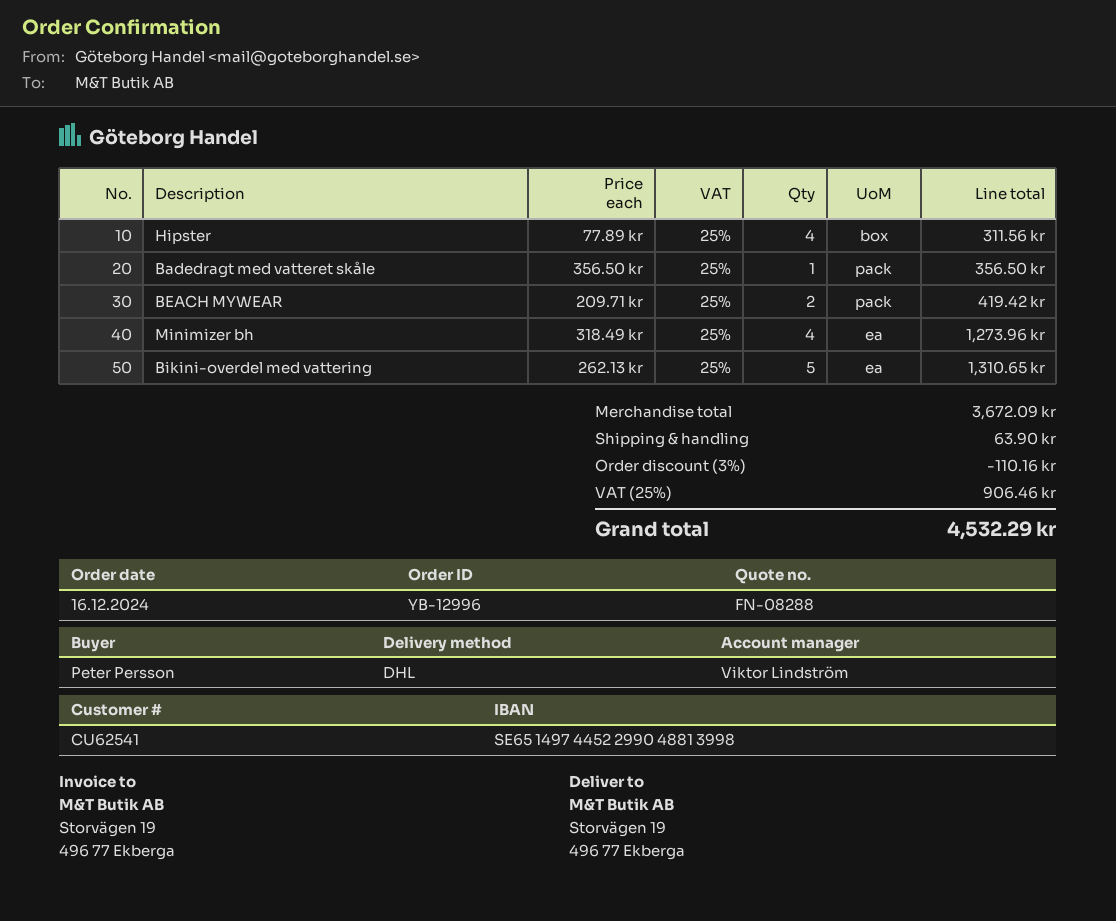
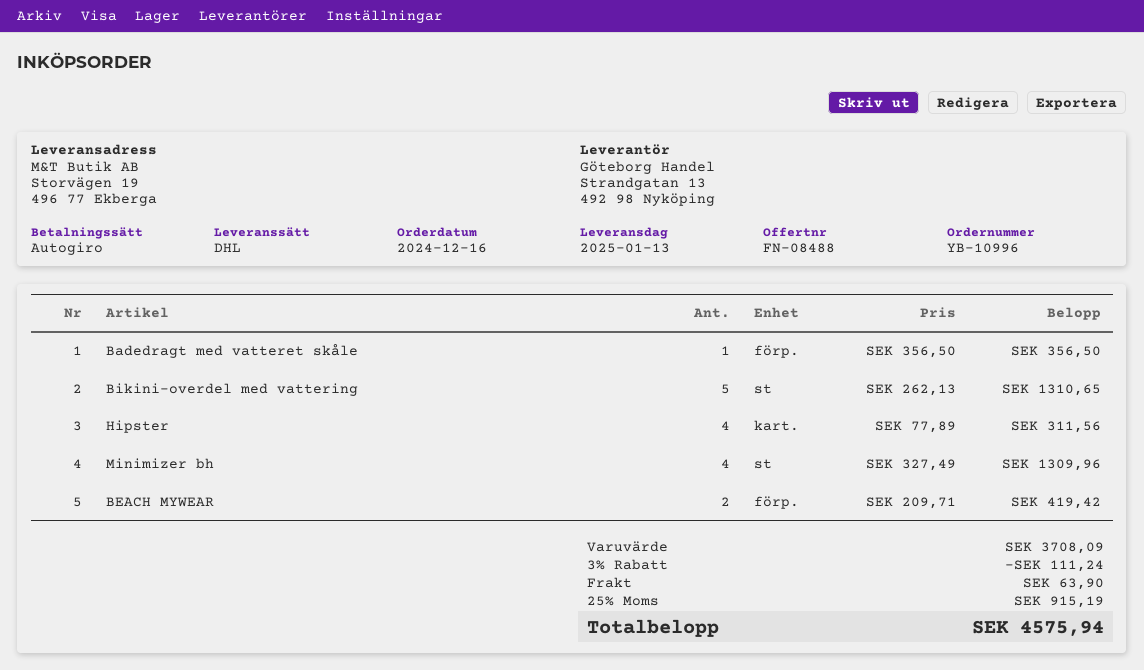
quote number: FN-08288 -> FN-08488
order number: YB-12996 -> YB-10996
Minimizer bh: 4 x 318.49 = 1273.96 -> 4 x 327.49 = 1309.96
subtotal: 3672.09 -> 3708.09
discount: 3% = 110.16 -> 3% = 111.24
tax: 25% = 906.46 -> 25% = 915.19
total: 4532.29 -> 4575.94

